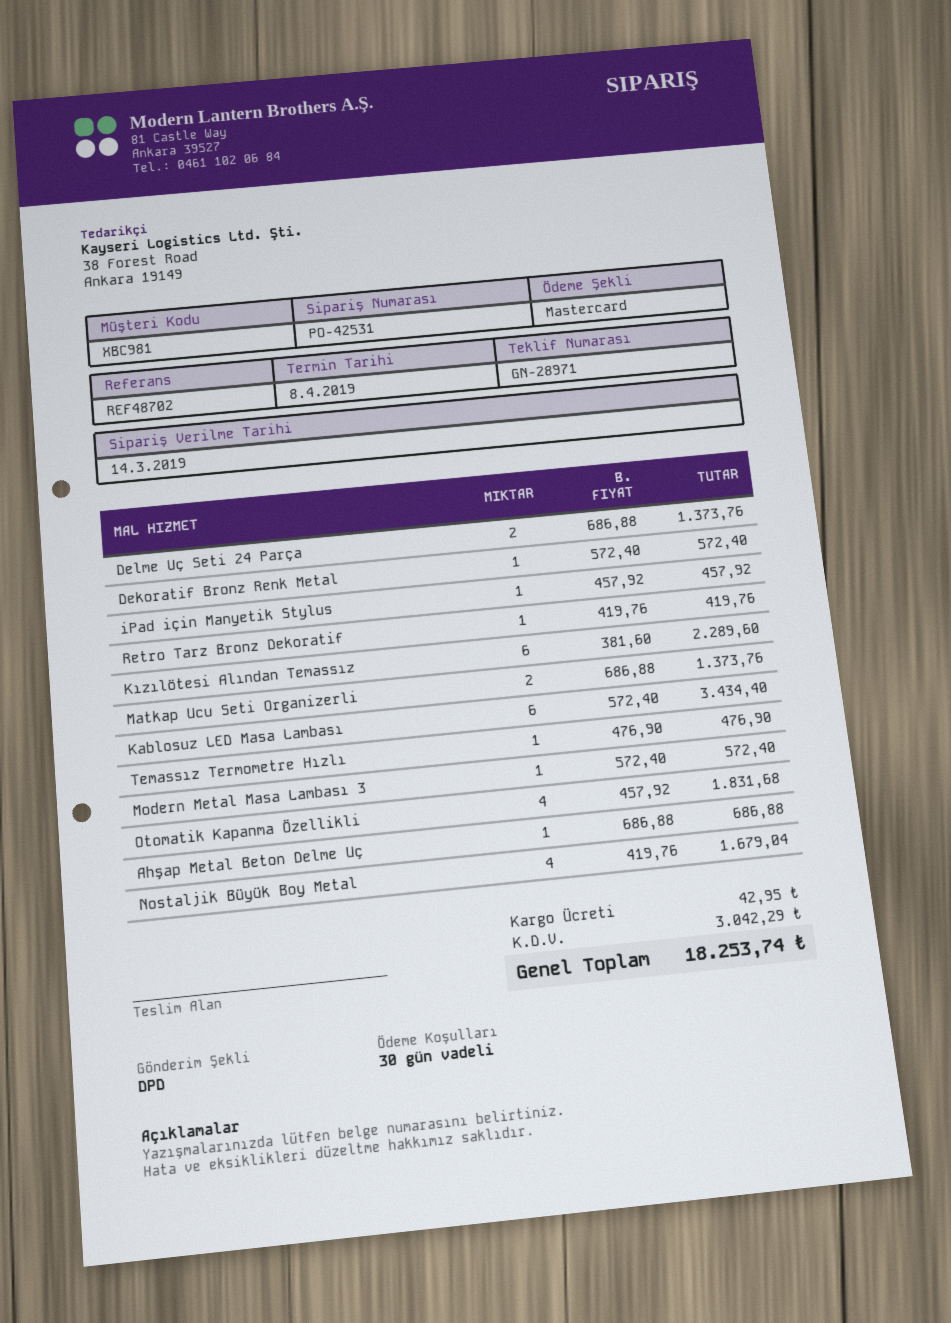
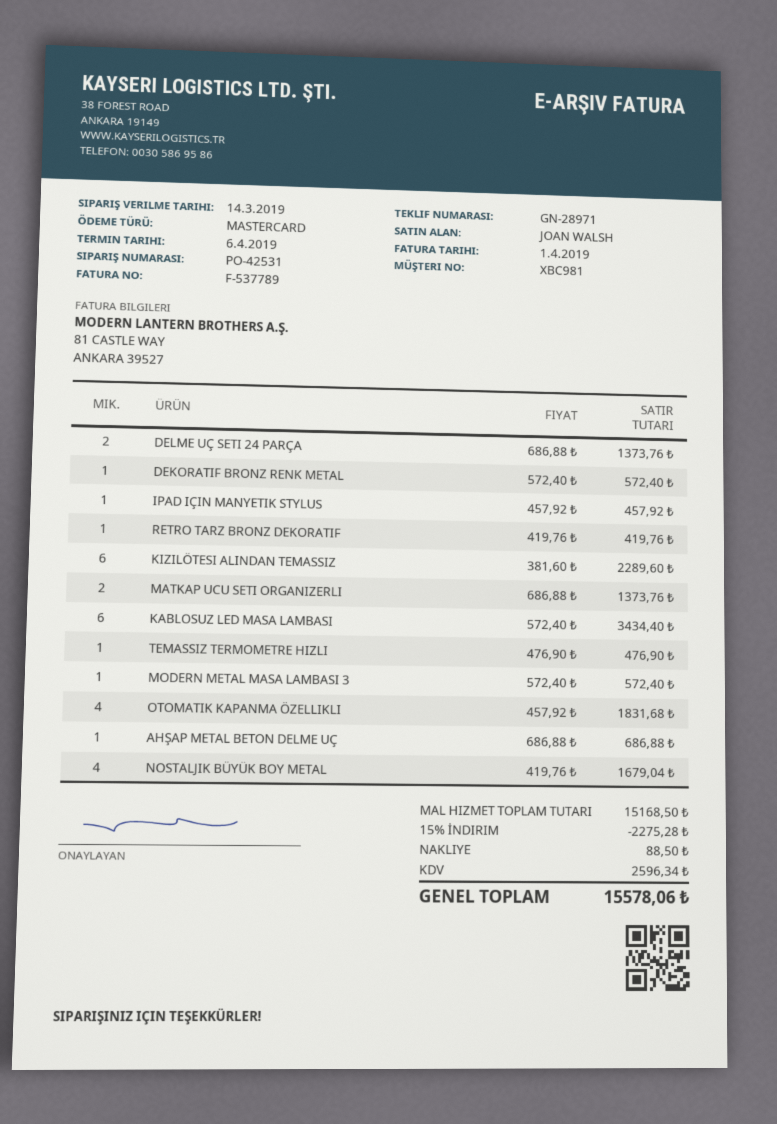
delivery date: 2019-04-08 -> 2019-04-06
discount: none -> 15% = 2275.28
shipping: 42.95 -> 88.50
tax: 3042.29 -> 2596.34
total: 18253.74 -> 15578.06

